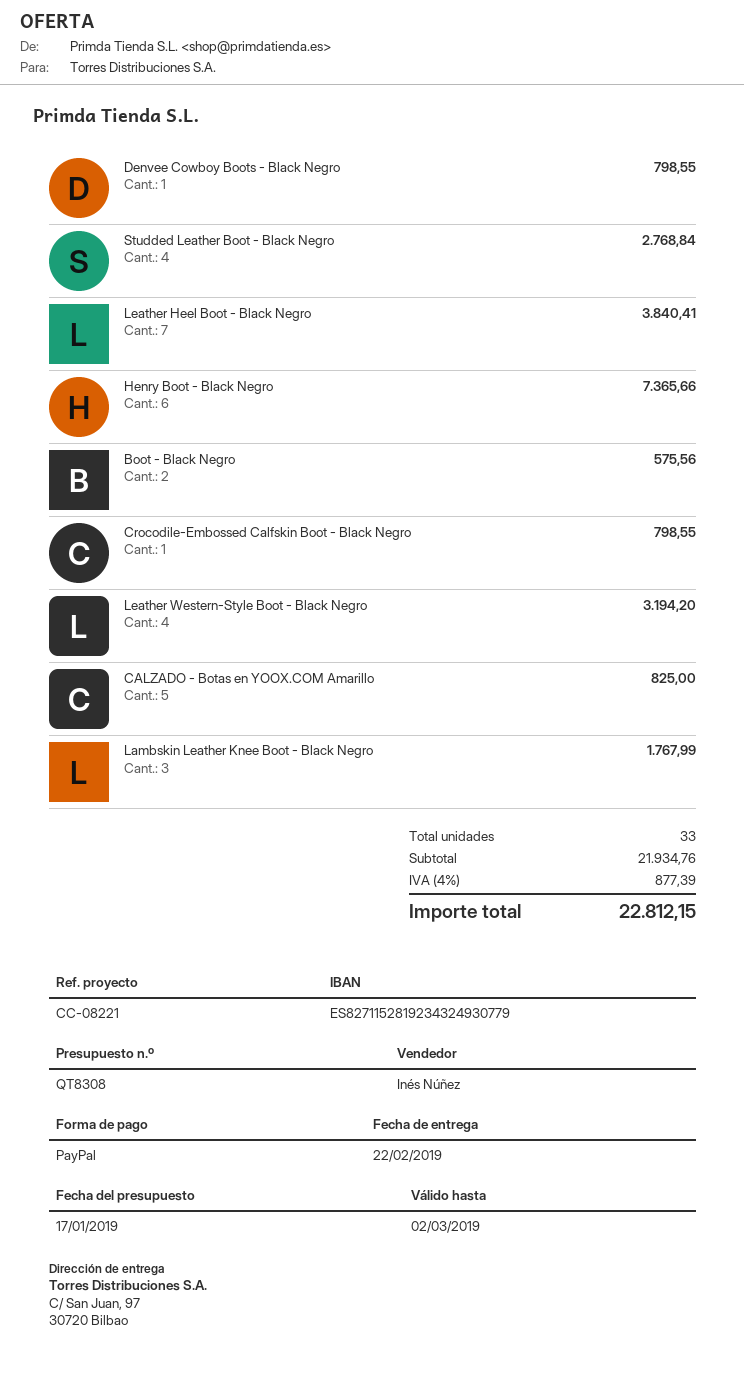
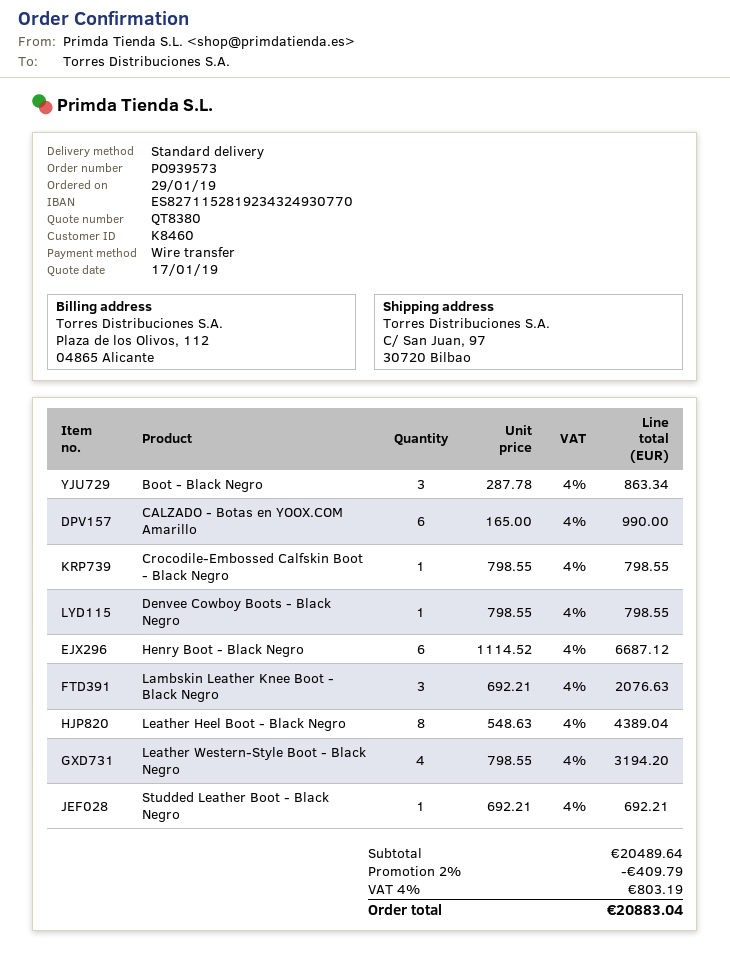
quote number: QT8308 -> QT8380
payment method: PayPal -> bank transfer
bank account: ES8271152819234324930779 -> ES8271152819234324930770
Studded Leather Boot - Black Negro: 4 for 2768.84 -> 1 for 692.21
Leather Heel Boot - Black Negro: 7 for 3840.41 -> 8 for 4389.04
Henry Boot - Black Negro: 6 for 7365.66 -> 6 for 6687.12
Boot - Black Negro: 2 for 575.56 -> 3 for 863.34
CALZADO - Botas en YOOX.COM Amarillo: 5 for 825.00 -> 6 for 990.00
Lambskin Leather Knee Boot - Black Negro: 3 for 1767.99 -> 3 for 2076.63
subtotal: 21934.76 -> 20489.64
discount: none -> 2% = 409.79
tax: 4% = 877.39 -> 4% = 803.19
total: 22812.15 -> 20883.04

